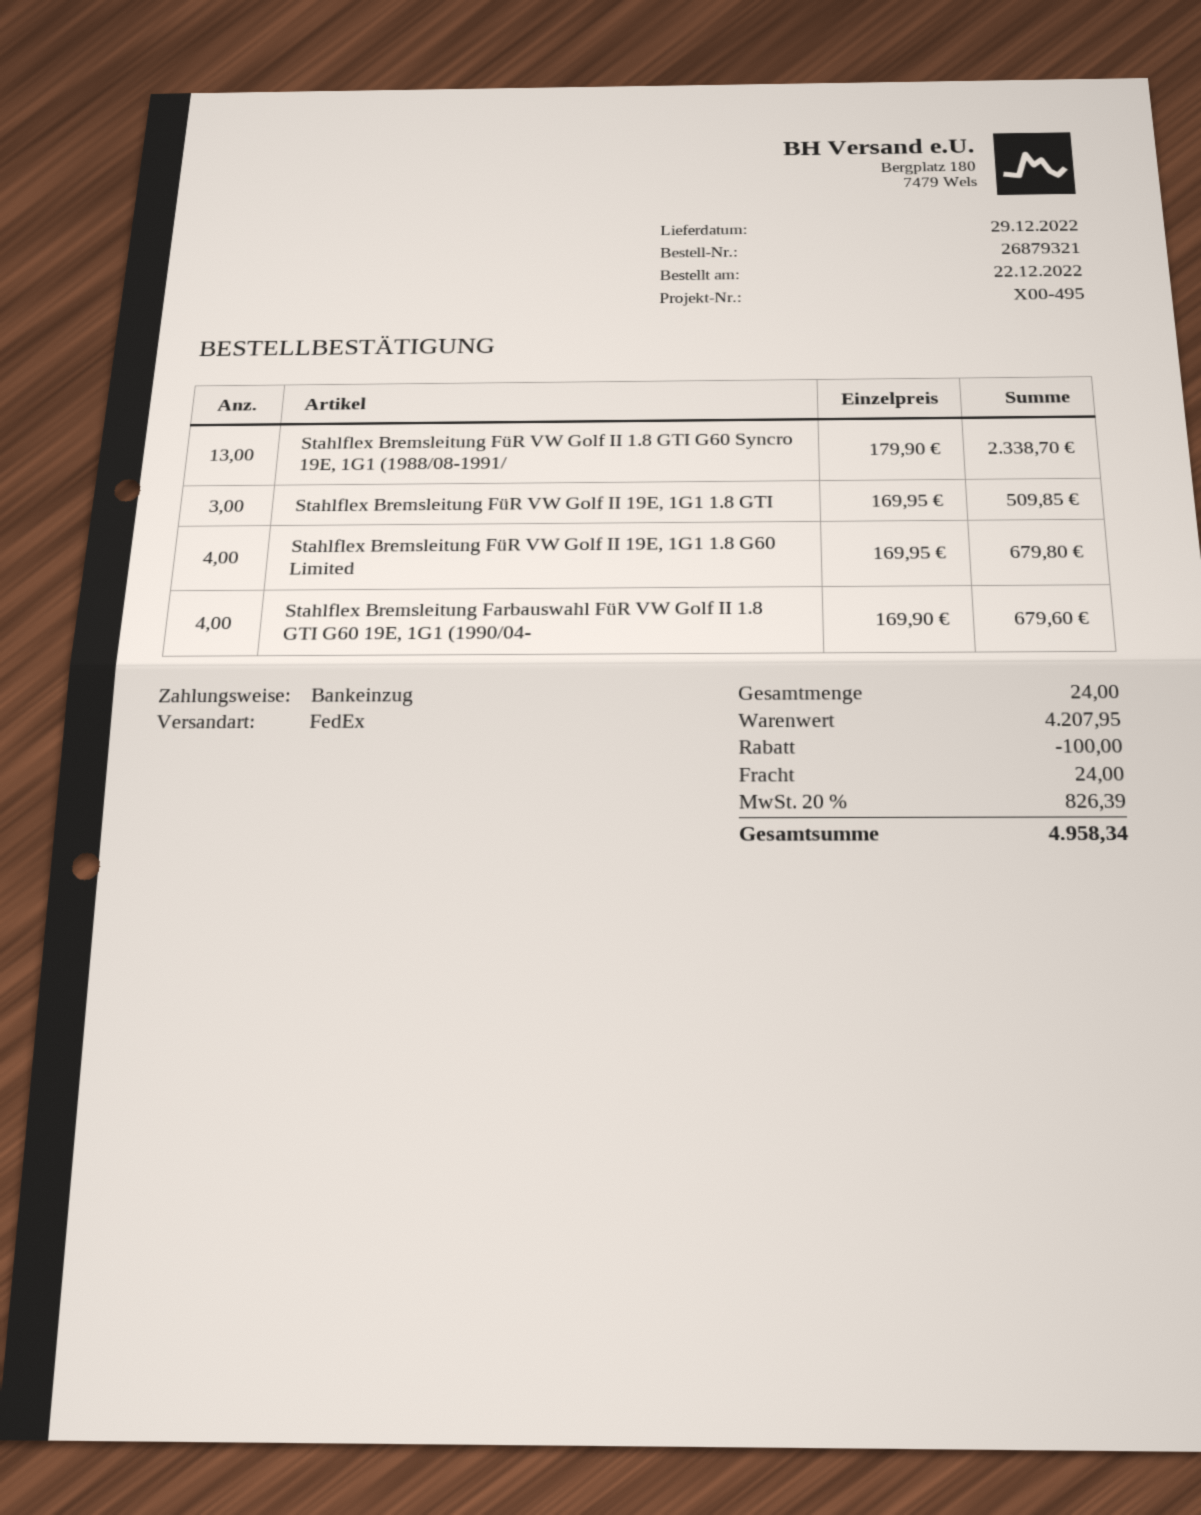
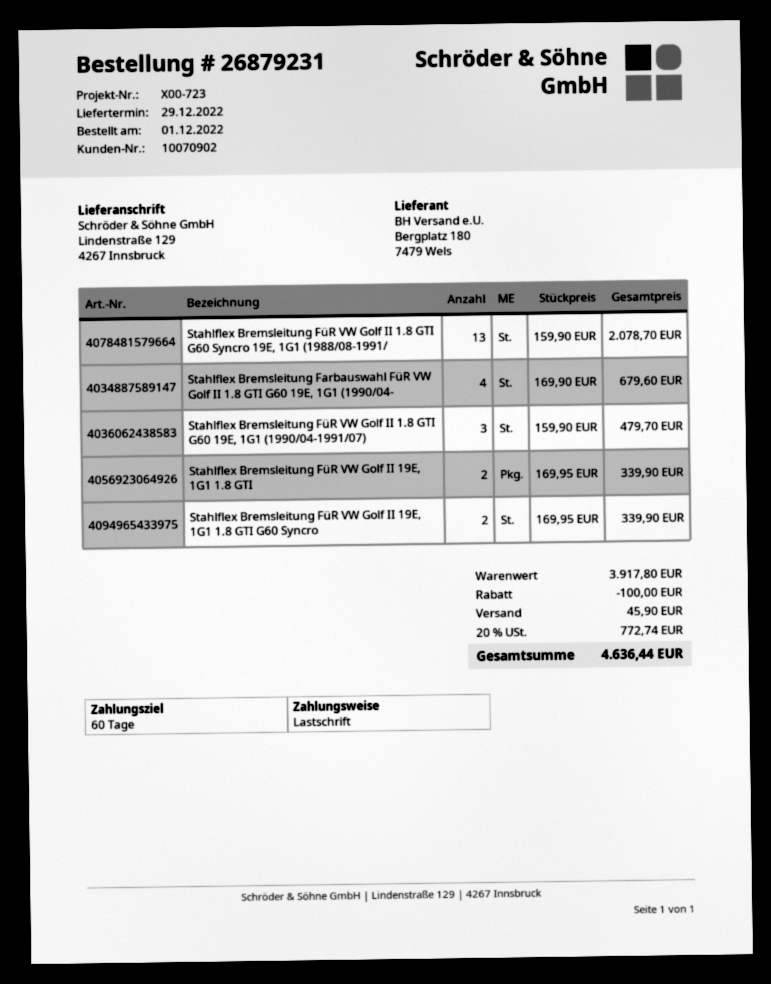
order number: 26879321 -> 26879231
order date: 2022-12-22 -> 2022-12-01
reference: X00-495 -> X00-723
Stahlflex Bremsleitung FüR VW Golf II 1.8 GTI G60 Syncro 19E, 1G1 (1988/08-1991/: 13 x 179.90 = 2338.70 -> 13 x 159.90 = 2078.70
Stahlflex Bremsleitung FüR VW Golf II 19E, 1G1 1.8 GTI: 3 x 169.95 = 509.85 -> 2 x 169.95 = 339.90
Stahlflex Bremsleitung FüR VW Golf II 19E, 1G1 1.8 G60 Limited: 4 x 169.95 = 679.80 -> none
Stahlflex Bremsleitung FüR VW Golf II 1.8 GTI G60 19E, 1G1 (1990/04-1991/07): none -> 3 x 159.90 = 479.70
Stahlflex Bremsleitung FüR VW Golf II 19E, 1G1 1.8 GTI G60 Syncro: none -> 2 x 169.95 = 339.90
subtotal: 4207.95 -> 3917.80
shipping: 24.00 -> 45.90
tax: 20% = 826.39 -> 20% = 772.74
total: 4958.34 -> 4636.44

